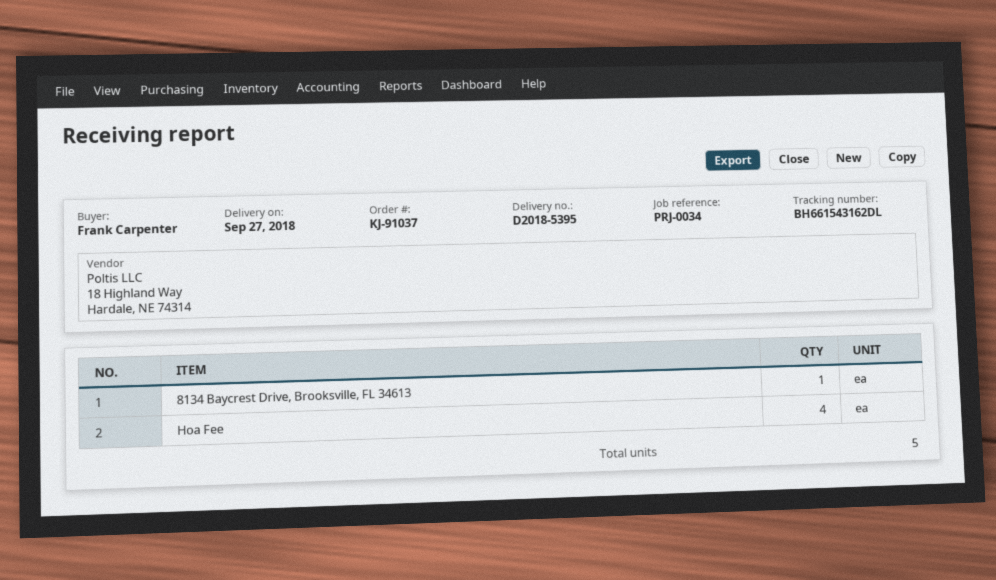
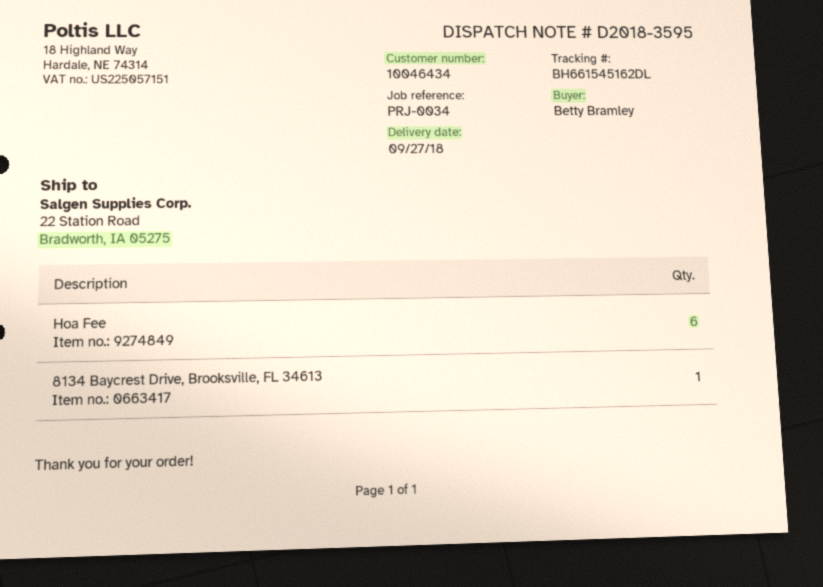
delivery note number: D2018-5395 -> D2018-3595
ordered by: Frank Carpenter -> Betty Bramley
tracking number: BH661543162DL -> BH661545162DL
Hoa Fee: 4 -> 6

